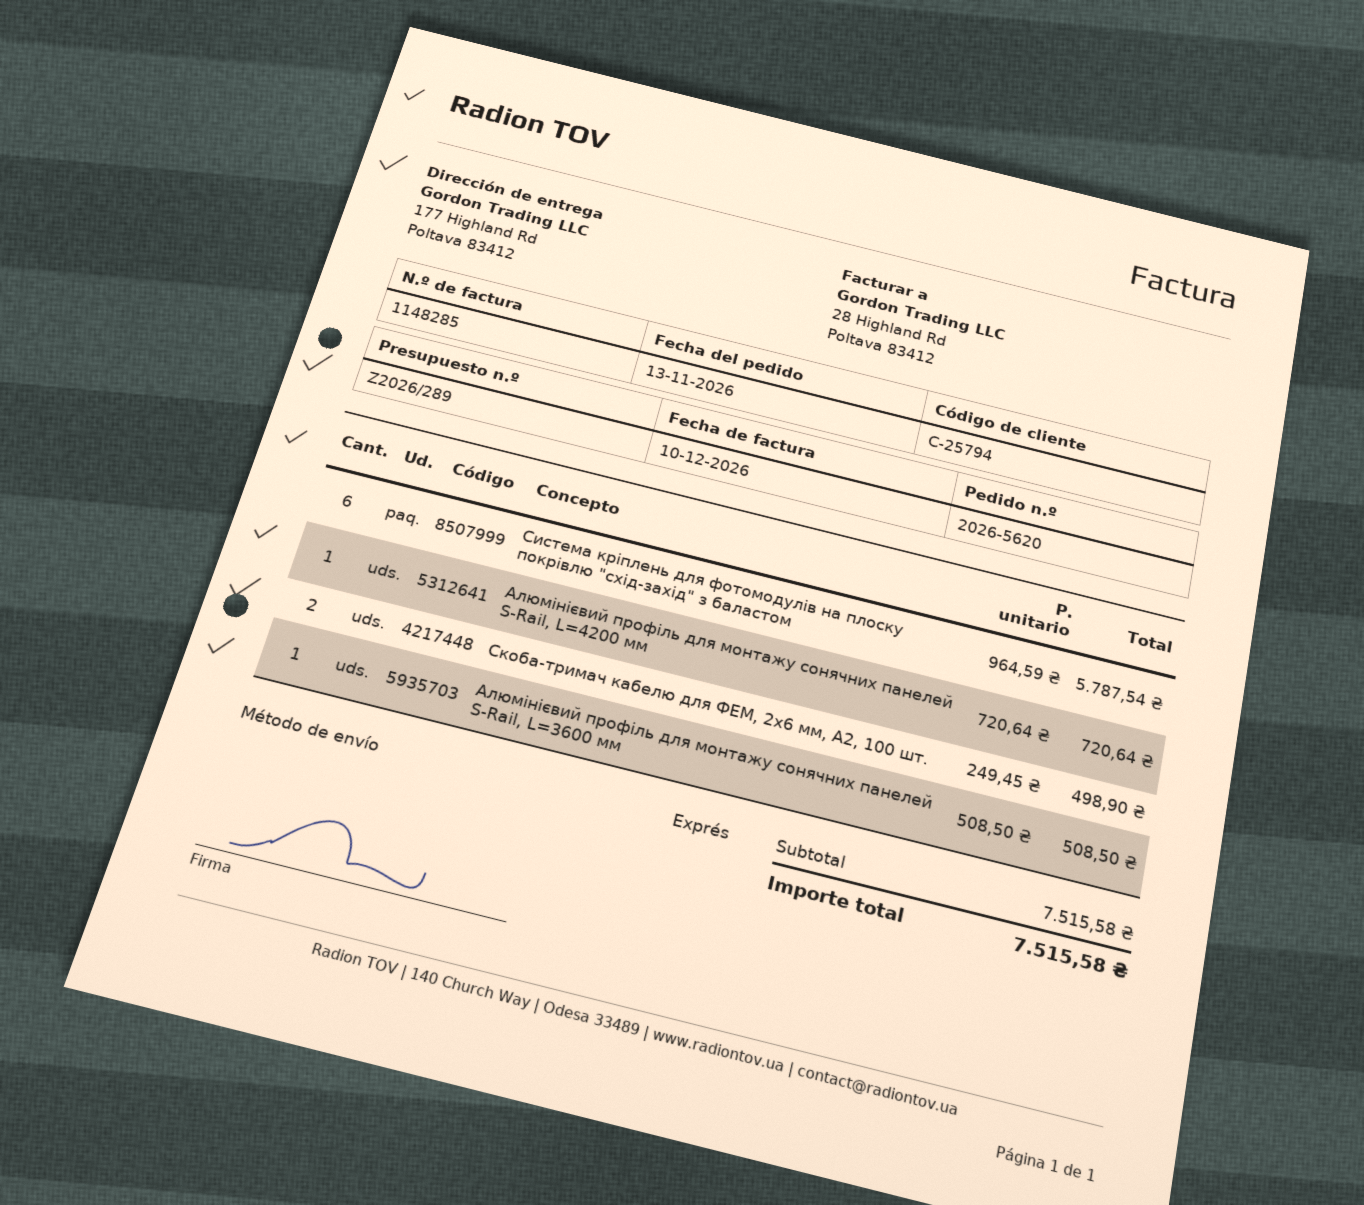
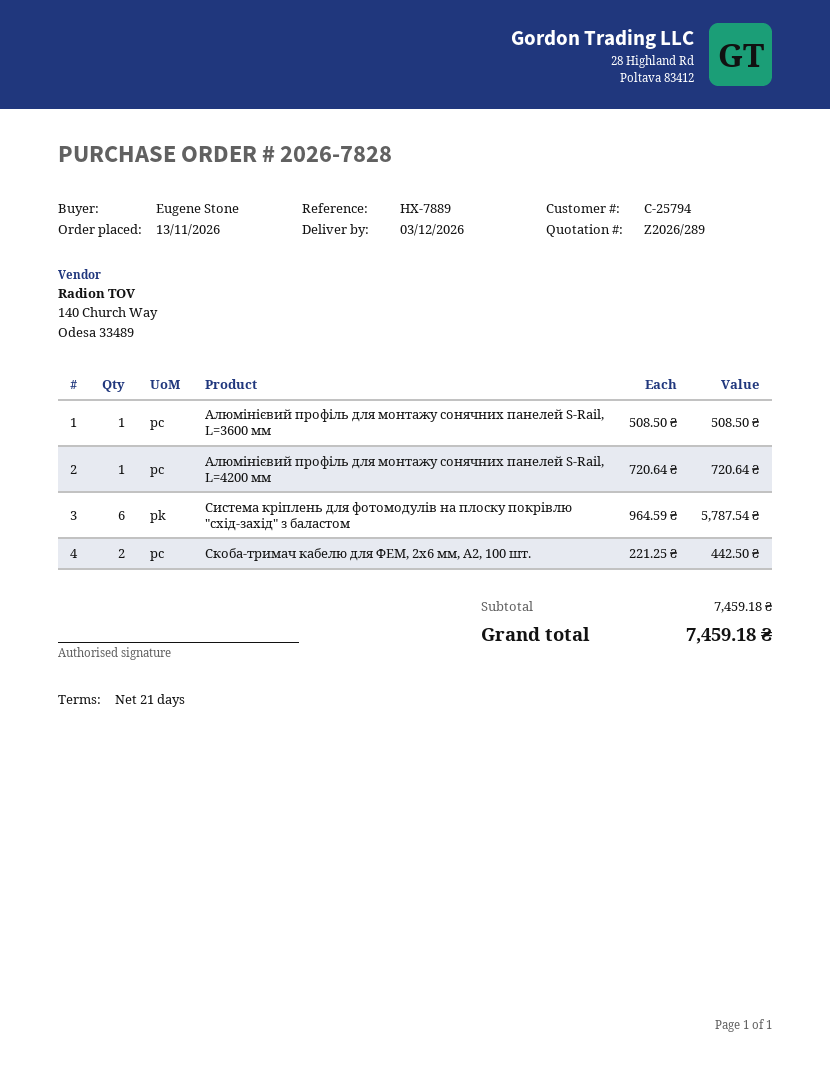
order number: 2026-5620 -> 2026-7828
Скоба-тримач кабелю для ФЕМ, 2х6 мм, А2, 100 шт.: 2 x 249.45 = 498.90 -> 2 x 221.25 = 442.50
subtotal: 7515.58 -> 7459.18
total: 7515.58 -> 7459.18

